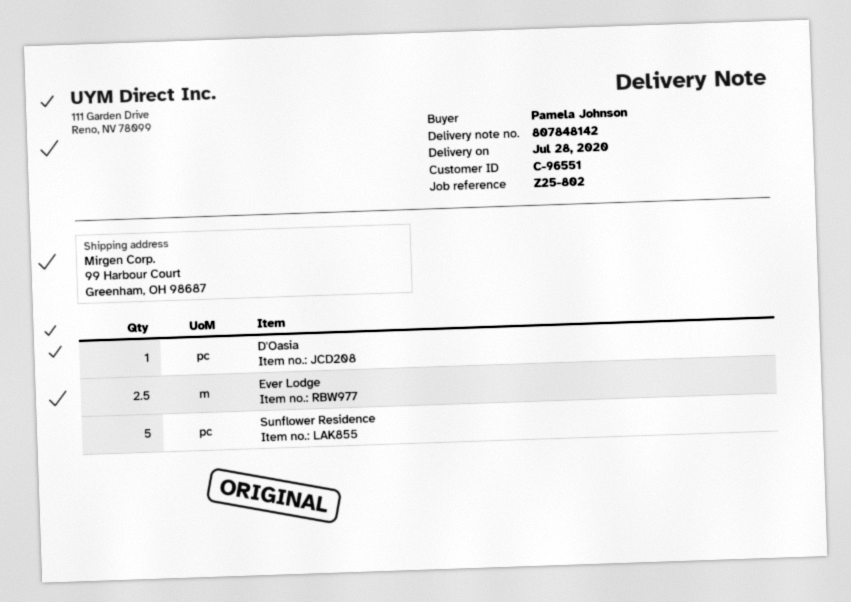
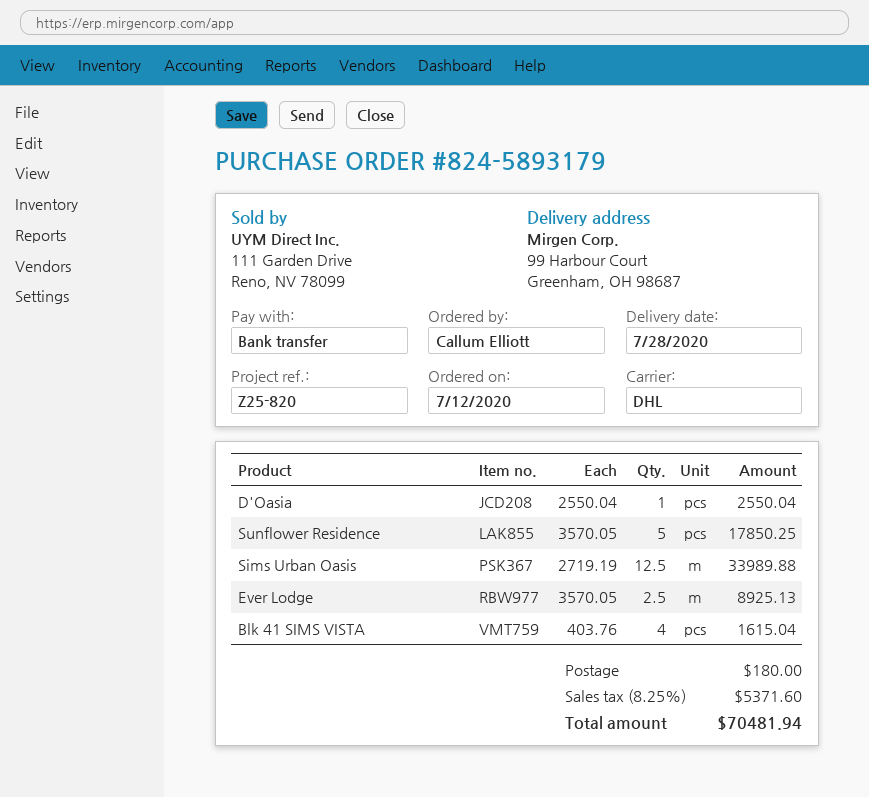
reference: Z25-802 -> Z25-820
ordered by: Pamela Johnson -> Callum Elliott
Sims Urban Oasis: none -> 12.5
Blk 41 SIMS VISTA: none -> 4

